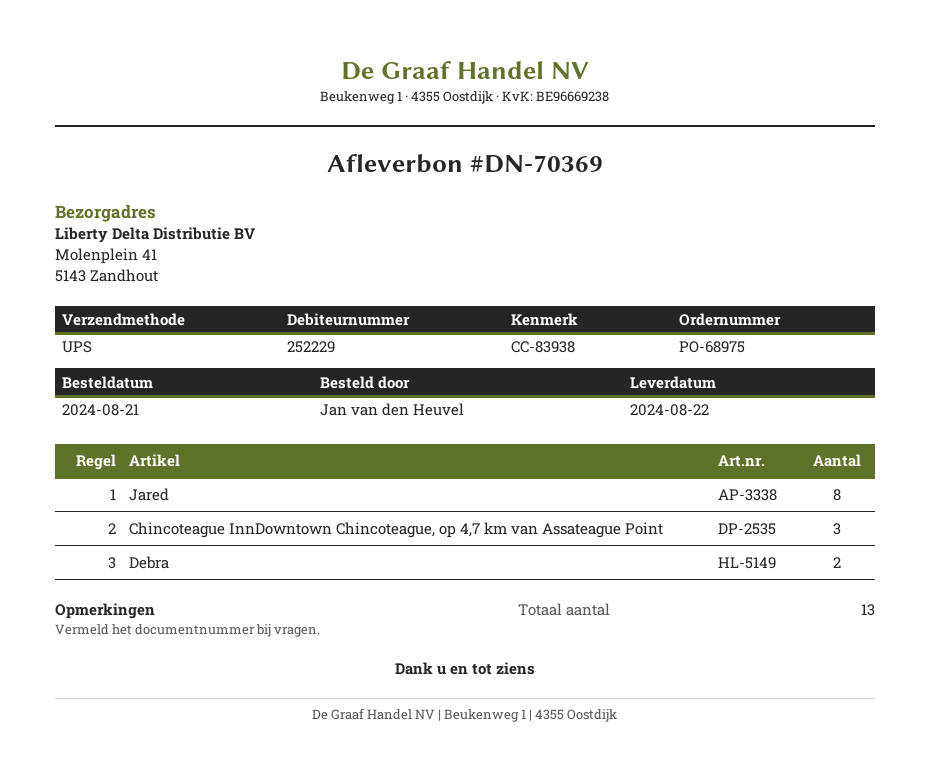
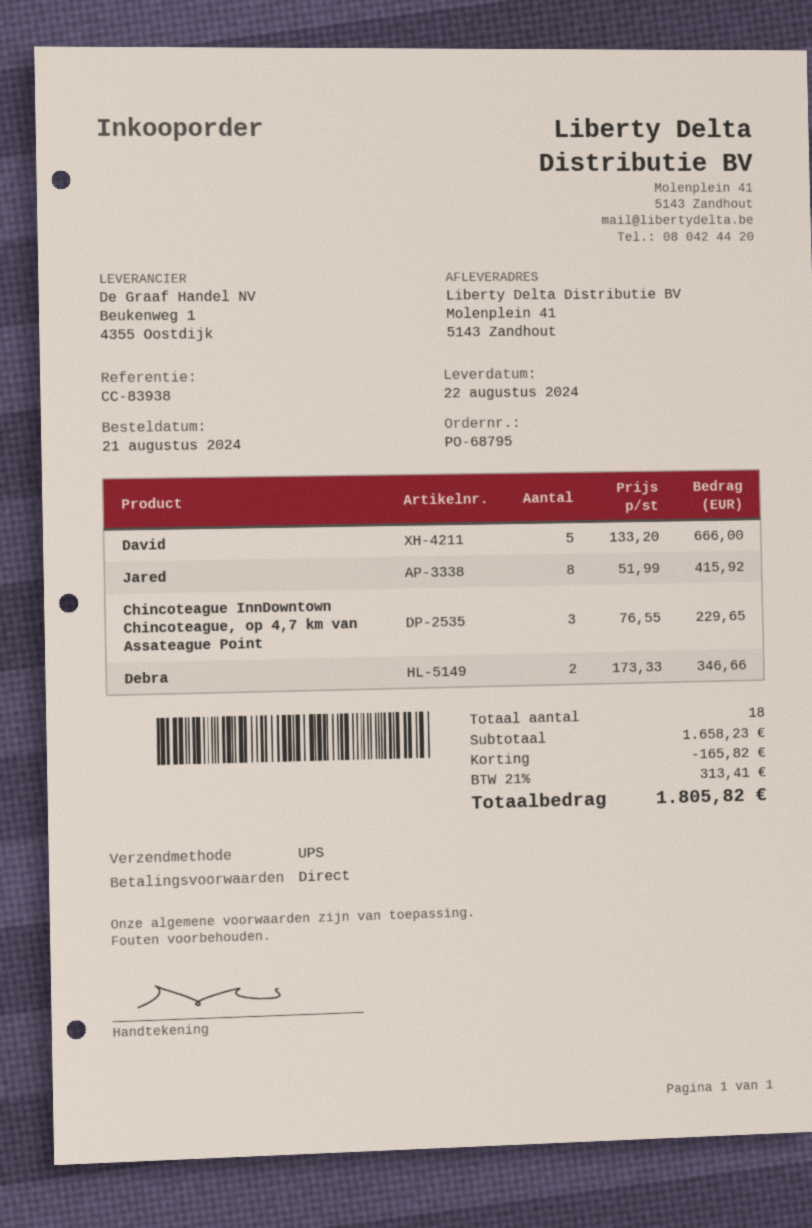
order number: PO-68975 -> PO-68795
David: none -> 5
total quantity: 13 -> 18

